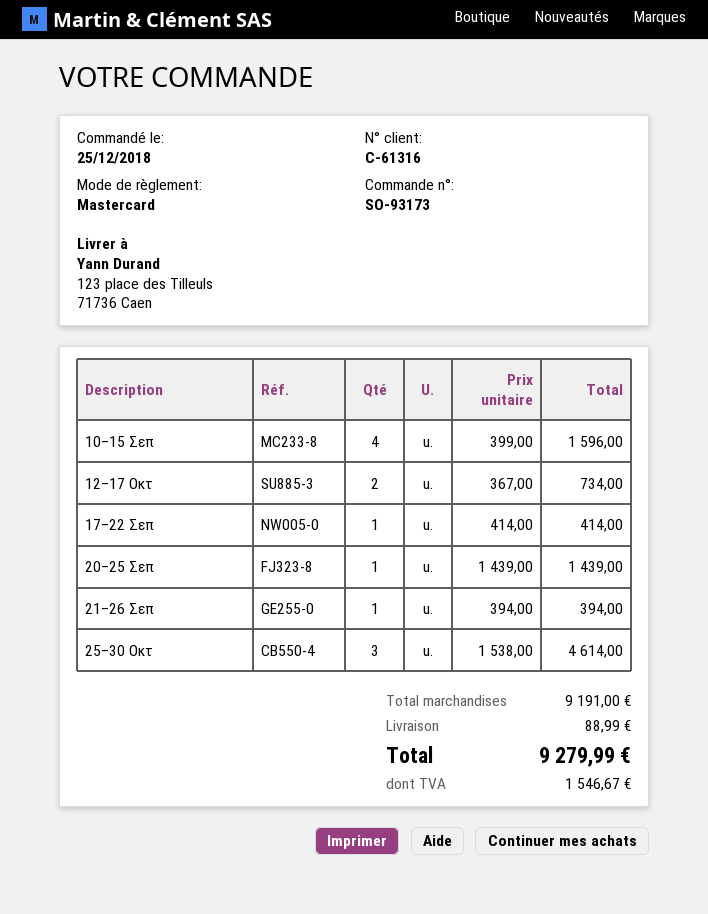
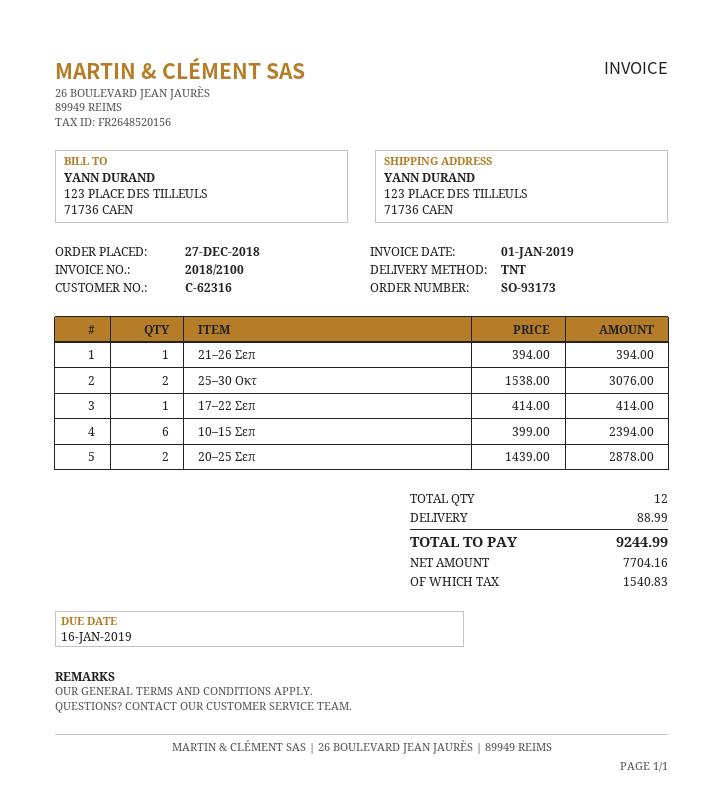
order date: 2018-12-25 -> 2018-12-27
customer number: C-61316 -> C-62316
10–15 Σεπ: 4 x 399.00 = 1596.00 -> 6 x 399.00 = 2394.00
12–17 Οκτ: 2 x 367.00 = 734.00 -> none
20–25 Σεπ: 1 x 1439.00 = 1439.00 -> 2 x 1439.00 = 2878.00
25–30 Οκτ: 3 x 1538.00 = 4614.00 -> 2 x 1538.00 = 3076.00
tax: 1546.67 -> 1540.83
total: 9279.99 -> 9244.99

